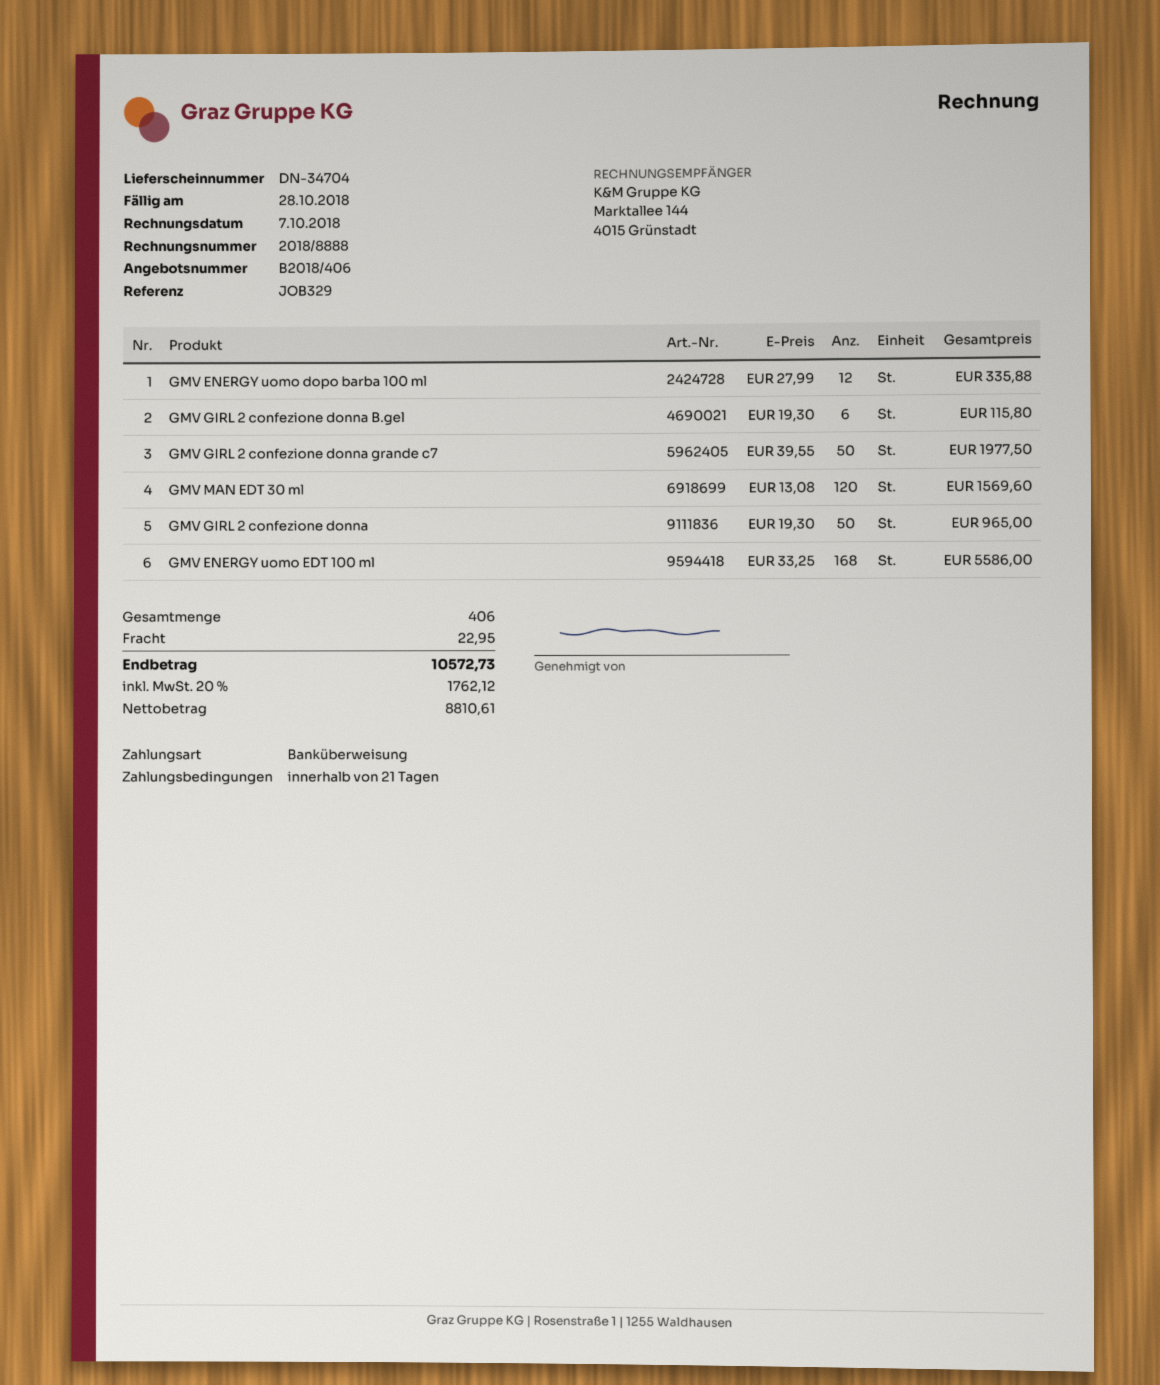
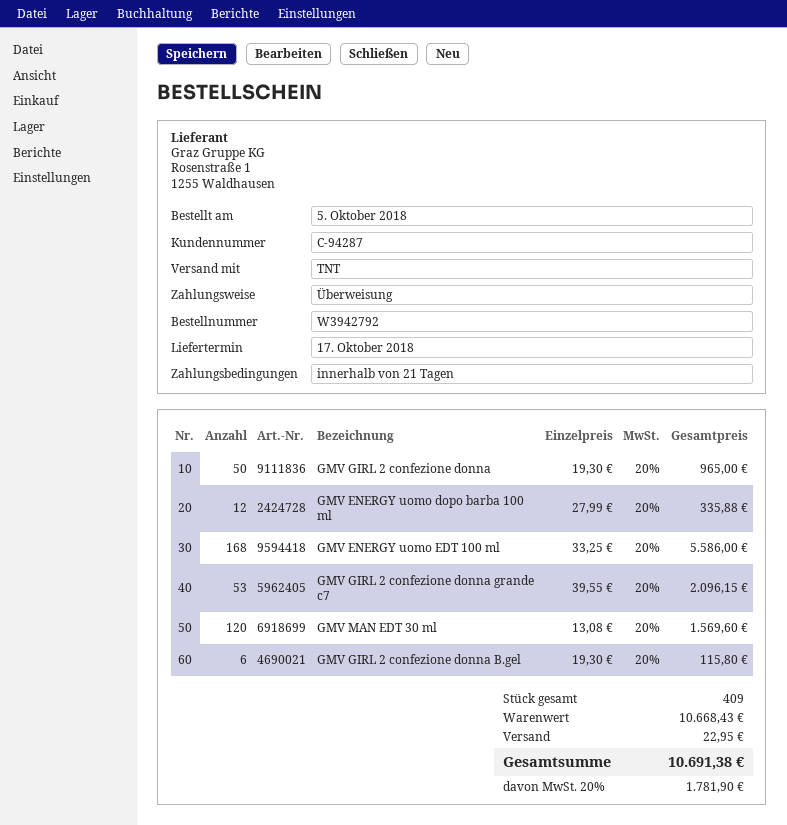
GMV GIRL 2 confezione donna grande c7: 50 x 39.55 = 1977.50 -> 53 x 39.55 = 2096.15
total quantity: 406 -> 409
tax: 20% = 1762.12 -> 20% = 1781.90
total: 10572.73 -> 10691.38

